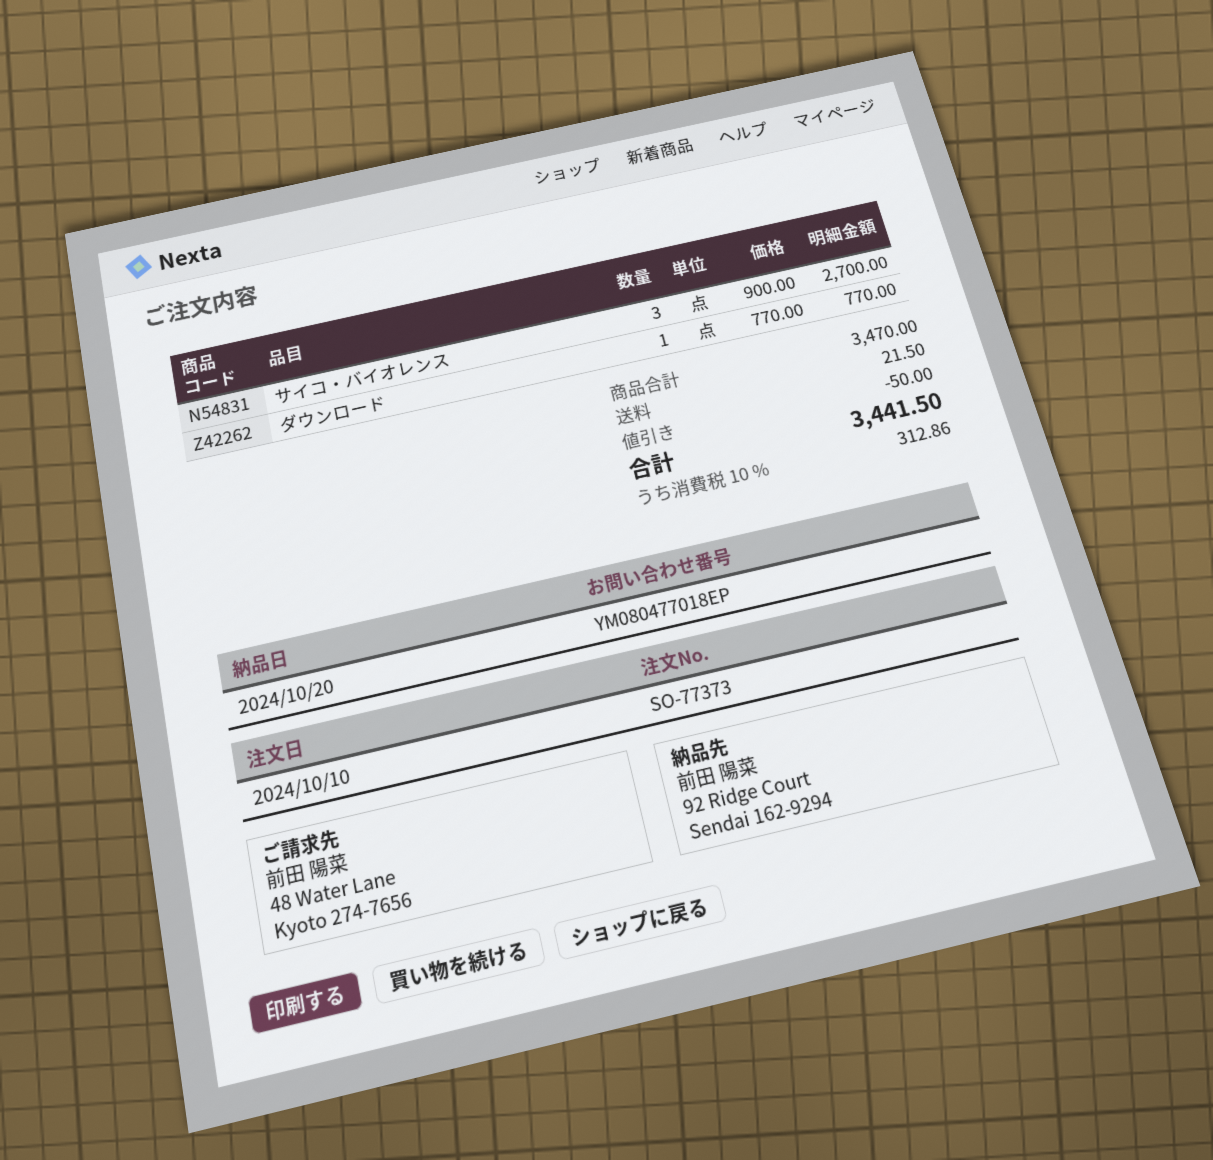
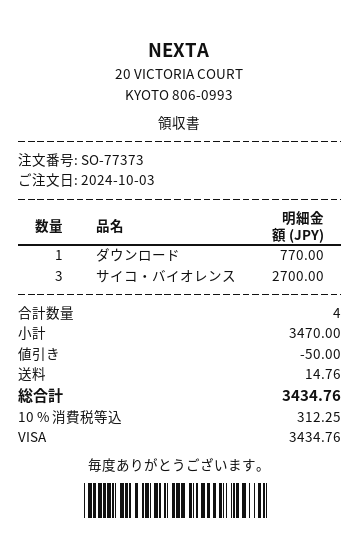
order date: 2024-10-10 -> 2024-10-03
shipping: 21.50 -> 14.76
tax: 10% = 312.86 -> 10% = 312.25
total: 3441.50 -> 3434.76

